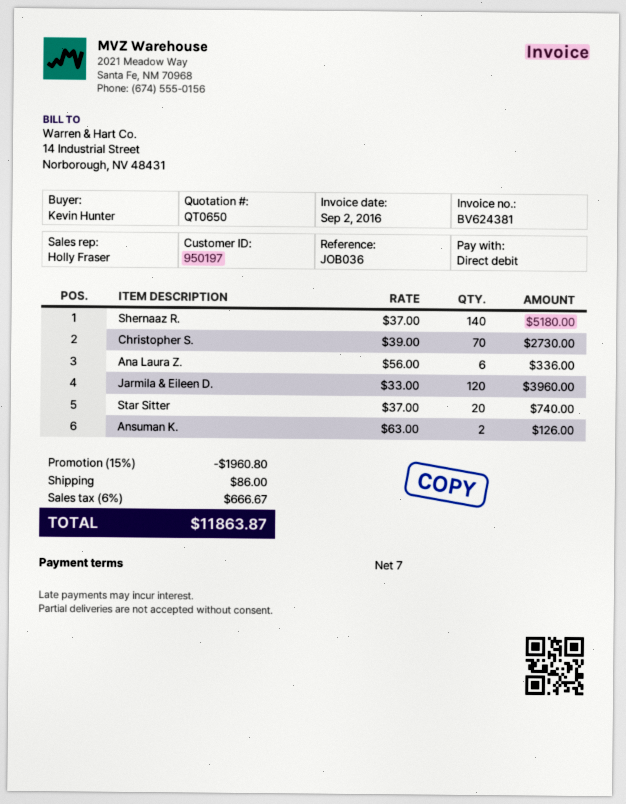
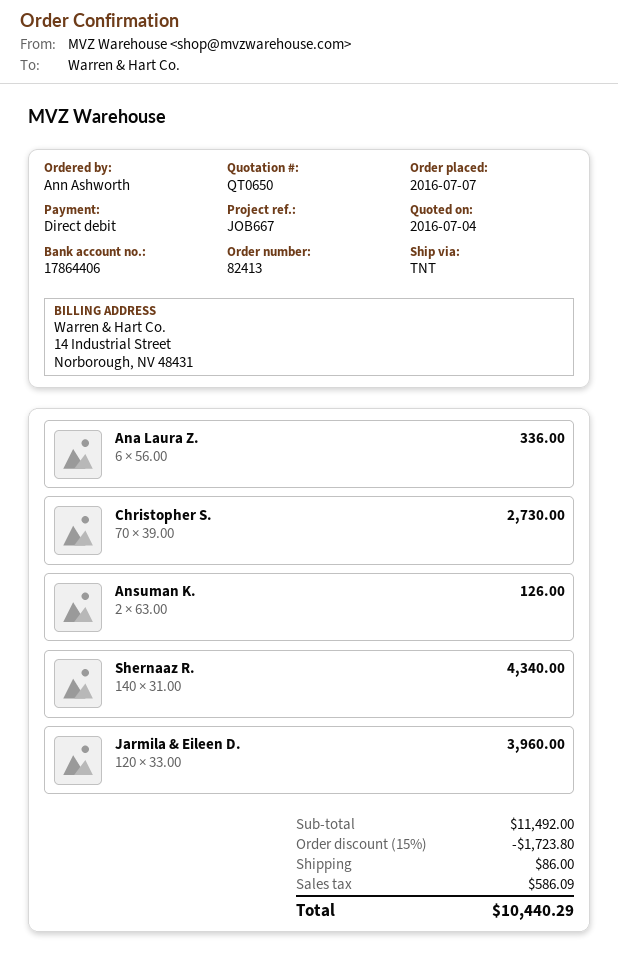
reference: JOB036 -> JOB667
ordered by: Kevin Hunter -> Ann Ashworth
Shernaaz R.: 140 x 37.00 = 5180.00 -> 140 x 31.00 = 4340.00
Star Sitter: 20 x 37.00 = 740.00 -> none
discount: 15% = 1960.80 -> 15% = 1723.80
tax: 666.67 -> 586.09
total: 11863.87 -> 10440.29

